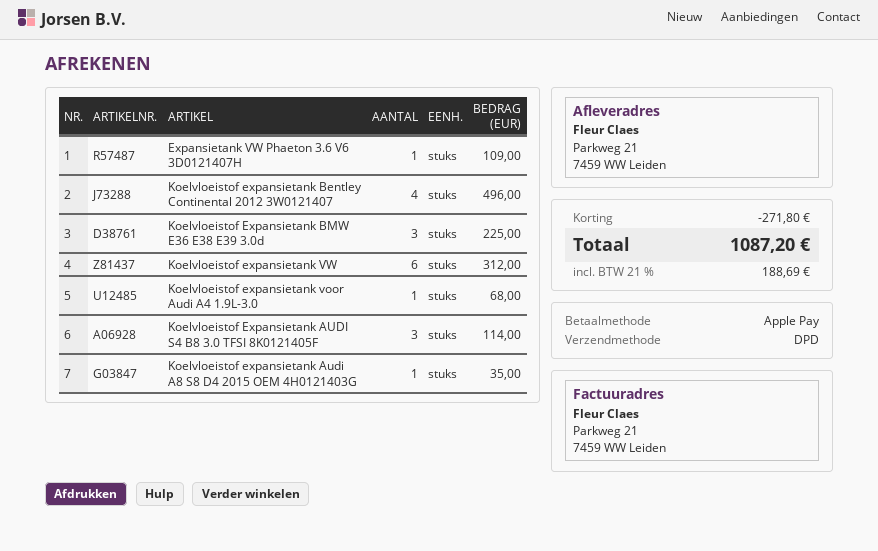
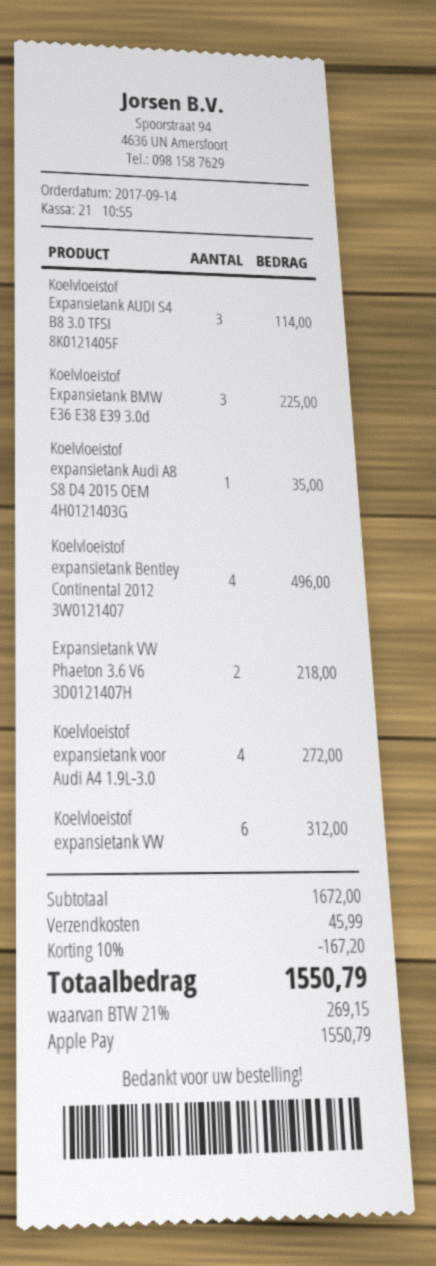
Expansietank VW Phaeton 3.6 V6 3D0121407H: 1 for 109.00 -> 2 for 218.00
Koelvloeistof expansietank voor Audi A4 1.9L-3.0: 1 for 68.00 -> 4 for 272.00
discount: 271.80 -> 167.20
shipping: none -> 45.99
tax: 21% = 188.69 -> 21% = 269.15
total: 1087.20 -> 1550.79

